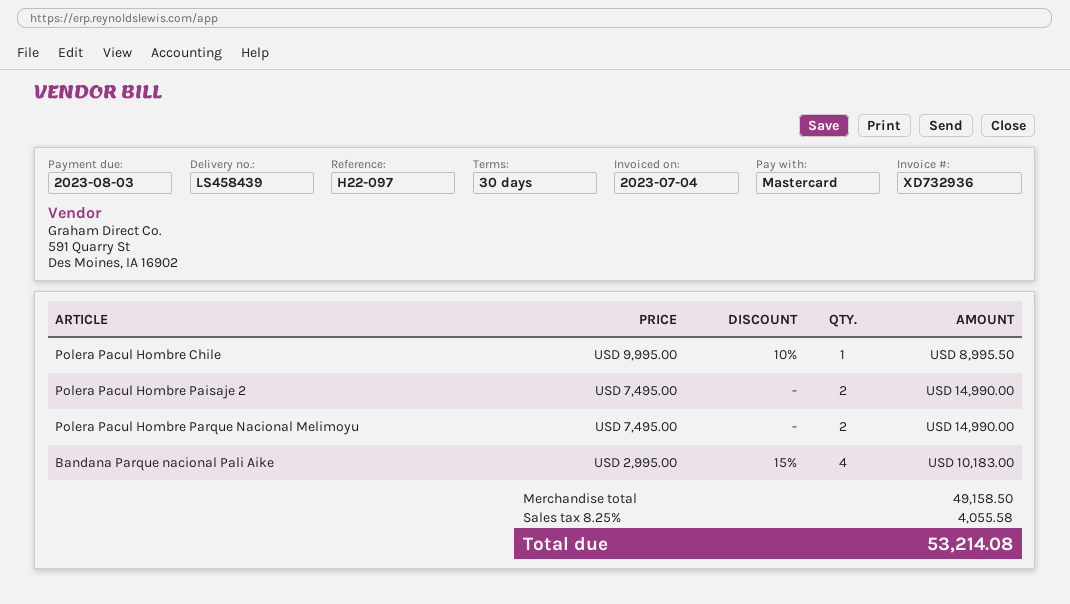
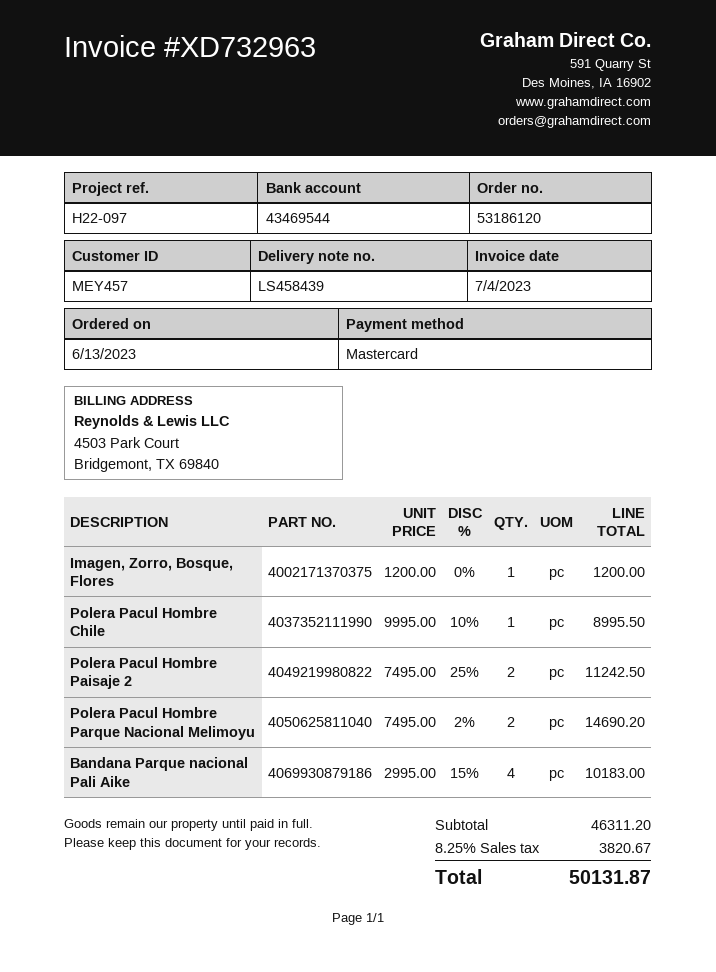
invoice number: XD732936 -> XD732963
Polera Pacul Hombre Paisaje 2: 2 x 7495.00 = 14990.00 -> 2 x 7495.00 - 25% = 11242.50
Polera Pacul Hombre Parque Nacional Melimoyu: 2 x 7495.00 = 14990.00 -> 2 x 7495.00 - 2% = 14690.20
Imagen, Zorro, Bosque, Flores: none -> 1 x 1200.00 = 1200.00
subtotal: 49158.50 -> 46311.20
tax: 8.25% = 4055.58 -> 8.25% = 3820.67
total: 53214.08 -> 50131.87

